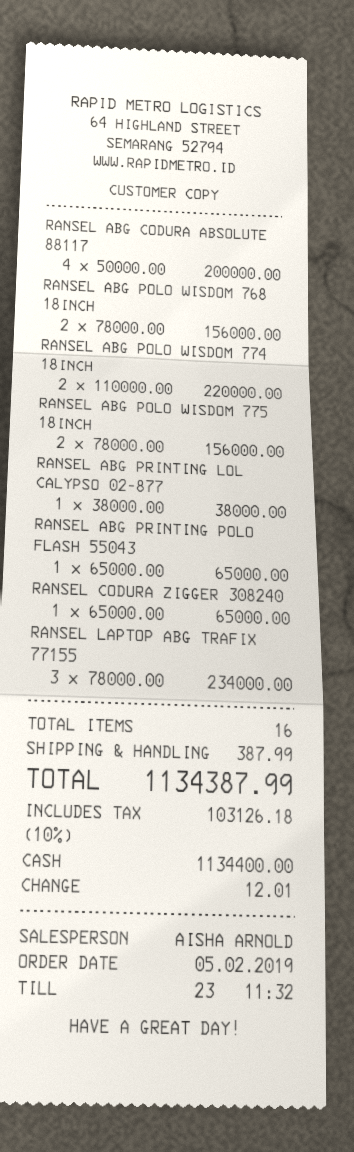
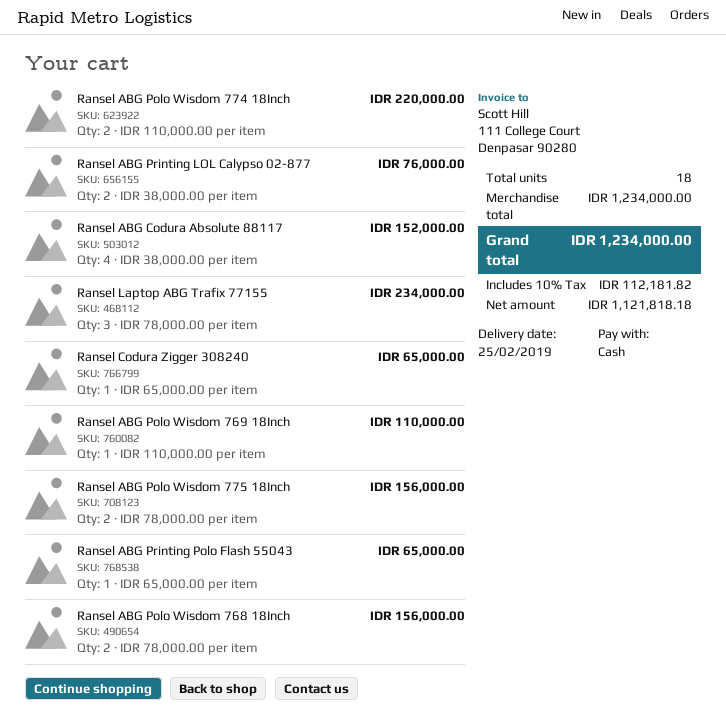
RANSEL ABG CODURA ABSOLUTE 88117: 4 x 50000.00 = 200000.00 -> 4 x 38000.00 = 152000.00
RANSEL ABG PRINTING LOL CALYPSO 02-877: 1 x 38000.00 = 38000.00 -> 2 x 38000.00 = 76000.00
Ransel ABG Polo Wisdom 769 18Inch: none -> 1 x 110000.00 = 110000.00
total quantity: 16 -> 18
shipping: 387.99 -> none
tax: 10% = 103126.18 -> 10% = 112181.82
total: 1134387.99 -> 1234000.00

